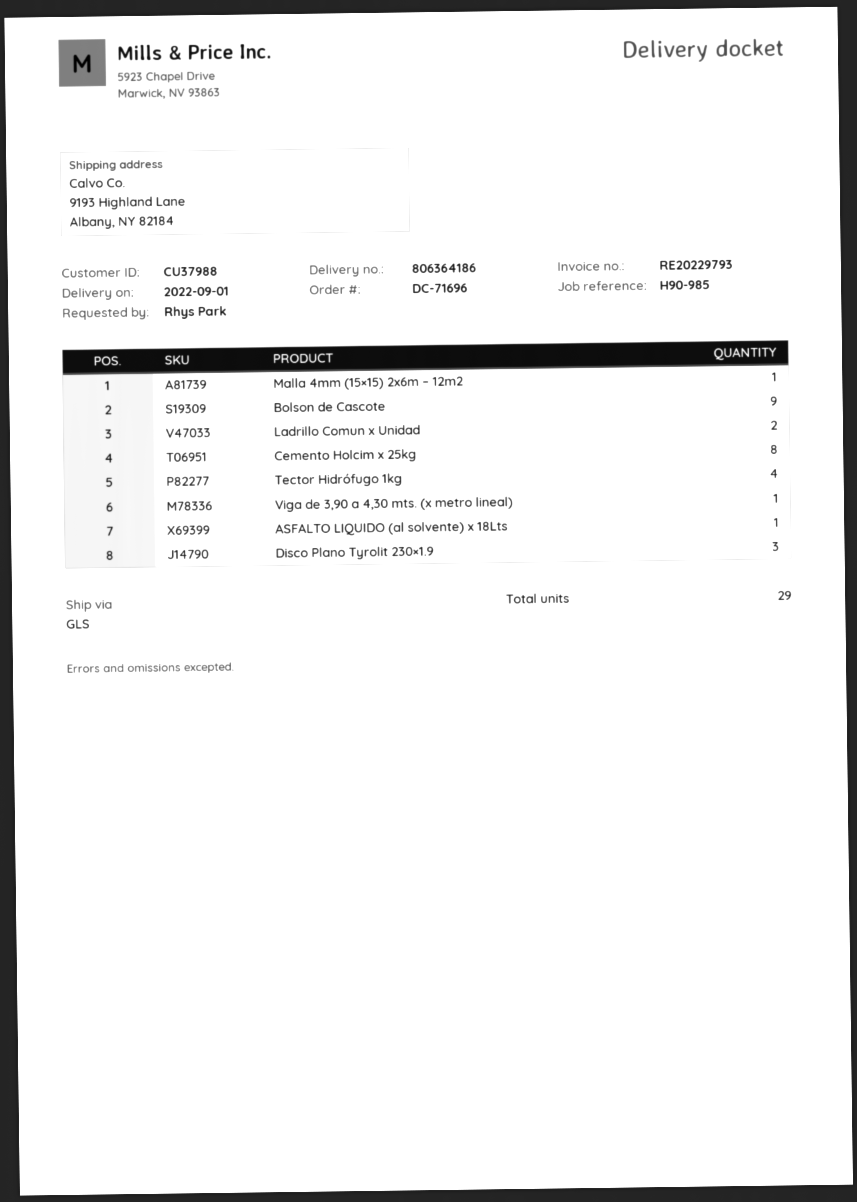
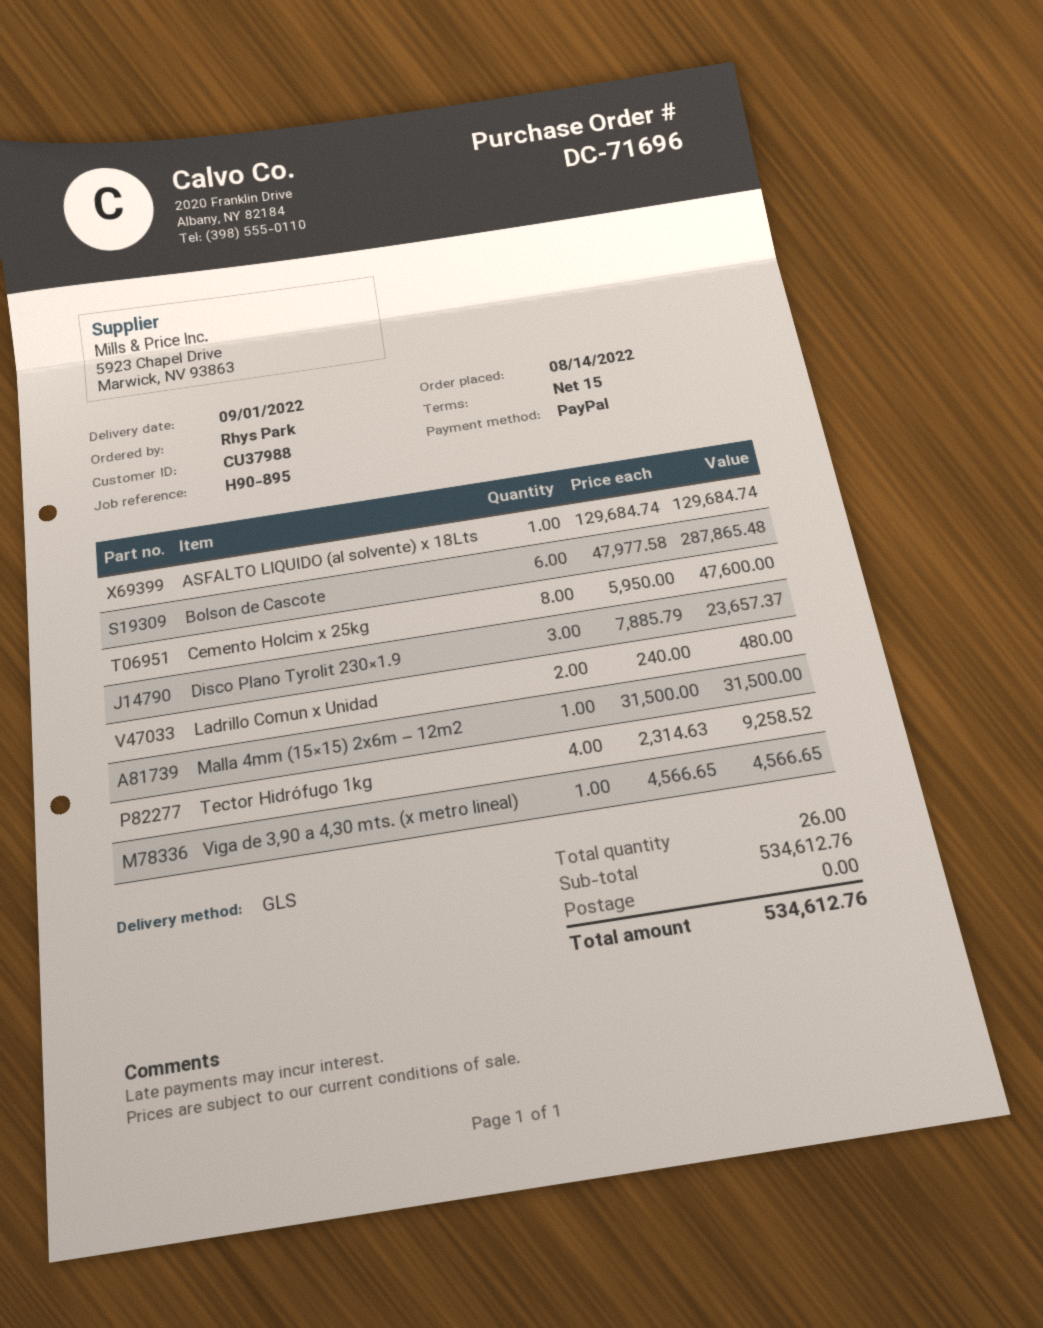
reference: H90-985 -> H90-895
Bolson de Cascote: 9 -> 6
total quantity: 29 -> 26

